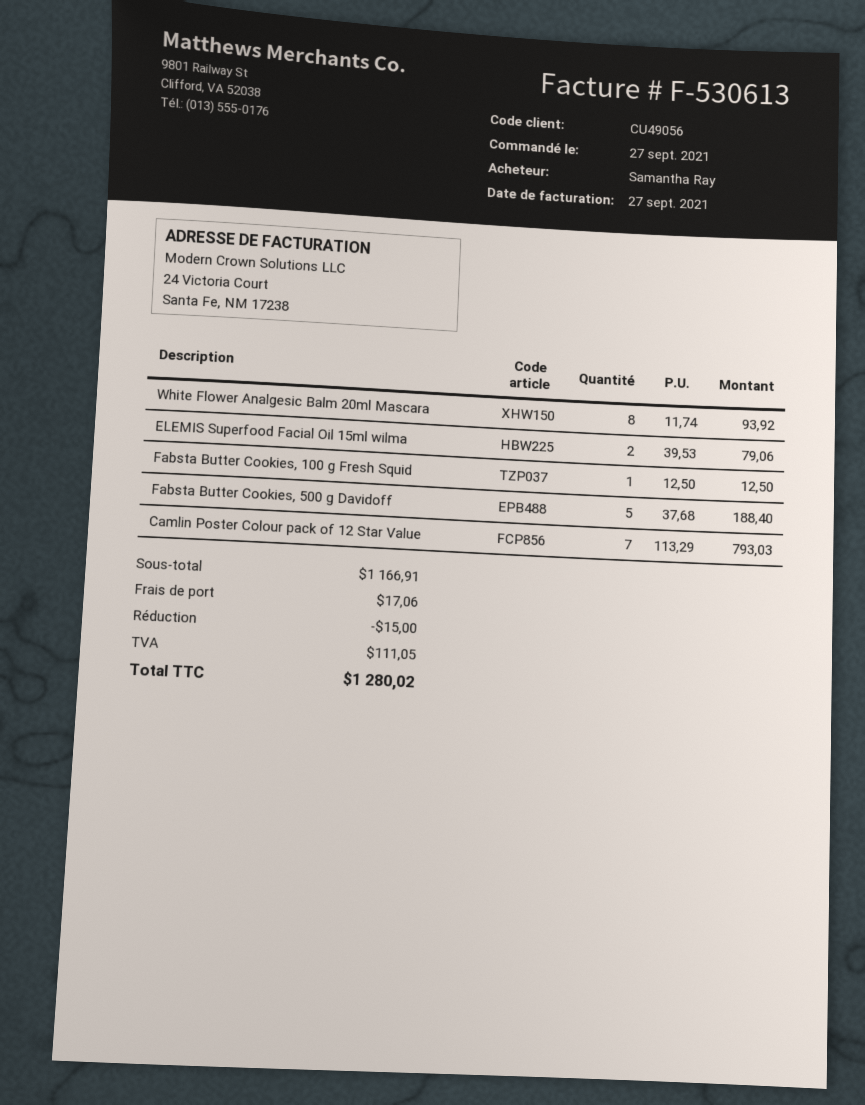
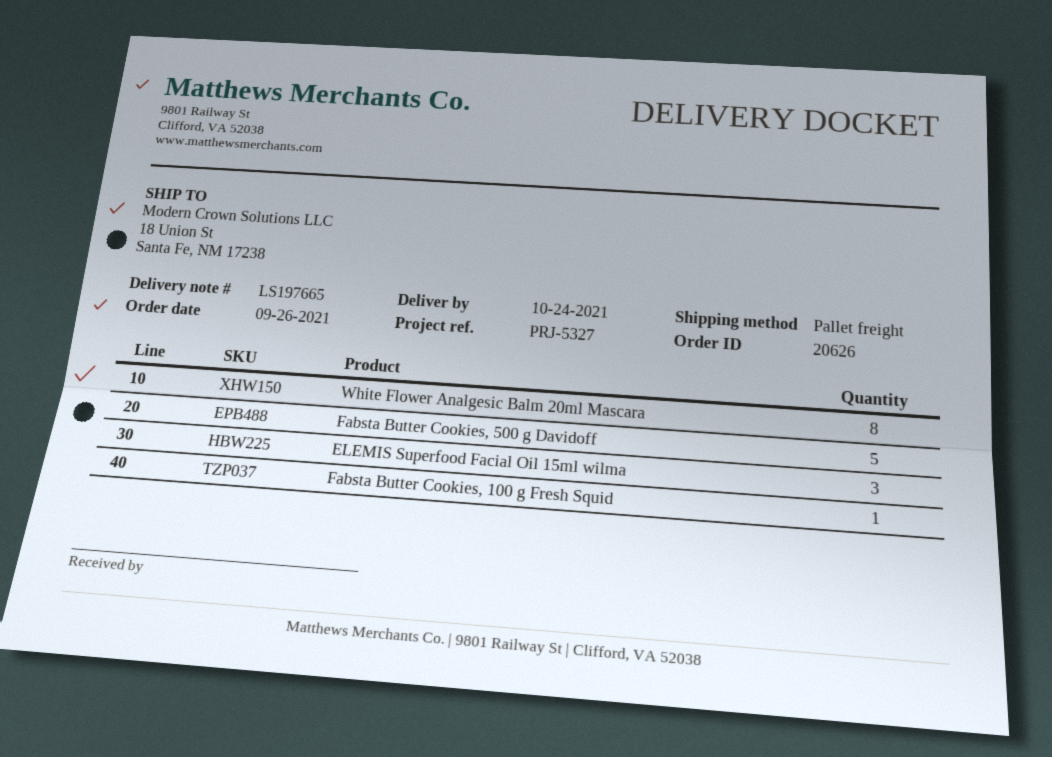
order date: 2021-09-27 -> 2021-09-26
ELEMIS Superfood Facial Oil 15ml wilma: 2 -> 3
Camlin Poster Colour pack of 12 Star Value: 7 -> none

